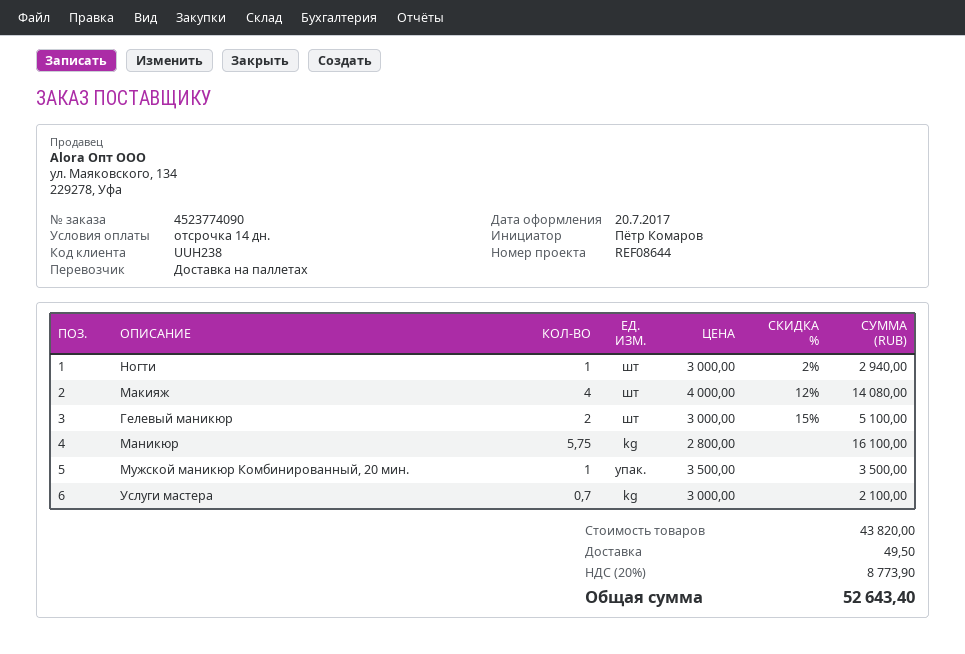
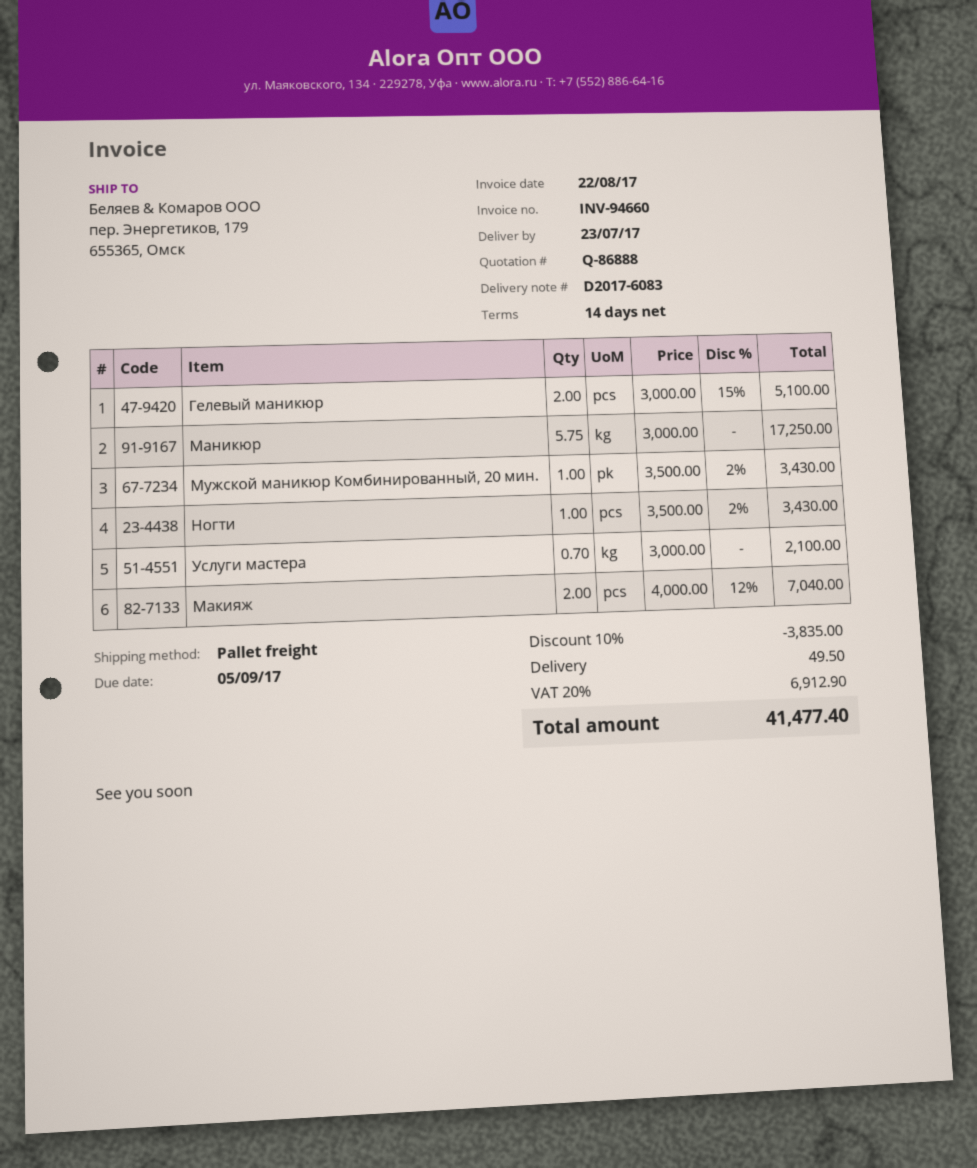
Ногти: 1 x 3000.00 - 2% = 2940.00 -> 1 x 3500.00 - 2% = 3430.00
Макияж: 4 x 4000.00 - 12% = 14080.00 -> 2 x 4000.00 - 12% = 7040.00
Маникюр: 5.75 x 2800.00 = 16100.00 -> 5.75 x 3000.00 = 17250.00
Мужской маникюр Комбинированный, 20 мин.: 1 x 3500.00 = 3500.00 -> 1 x 3500.00 - 2% = 3430.00
discount: none -> 10% = 3835.00
tax: 20% = 8773.90 -> 20% = 6912.90
total: 52643.40 -> 41477.40

